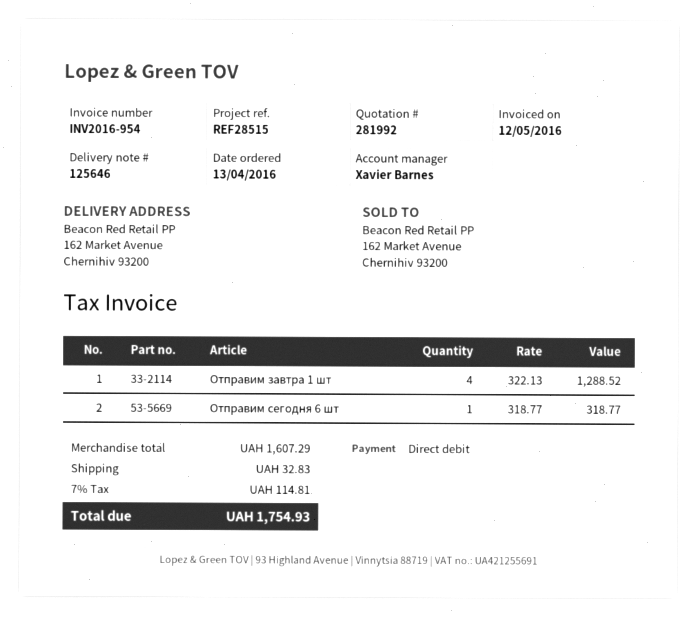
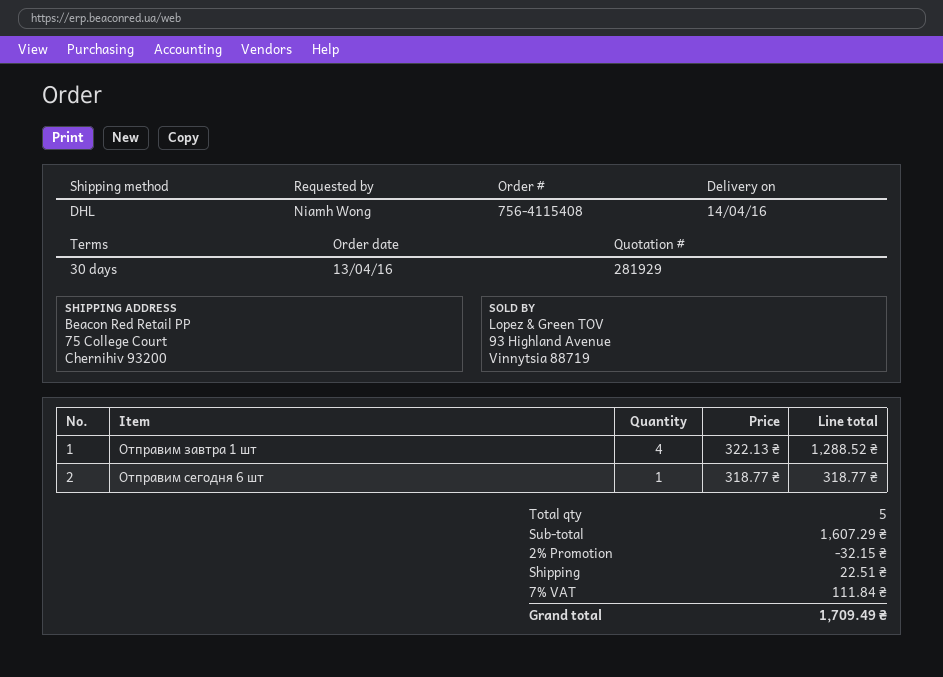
quote number: 281992 -> 281929
ship to: 162 Market Avenue, Chernihiv 93200 -> 75 College Court, Chernihiv 93200
discount: none -> 2% = 32.15
shipping: 32.83 -> 22.51
tax: 7% = 114.81 -> 7% = 111.84
total: 1754.93 -> 1709.49

